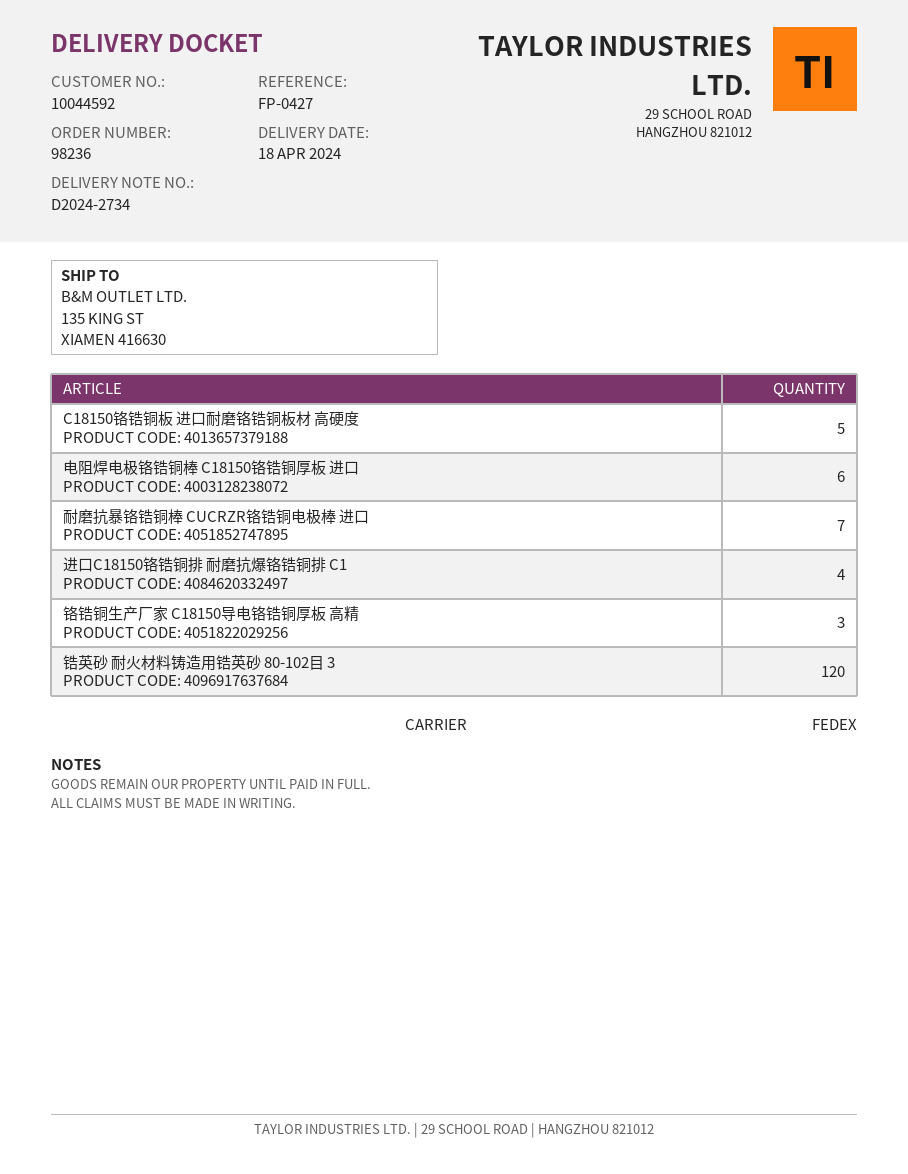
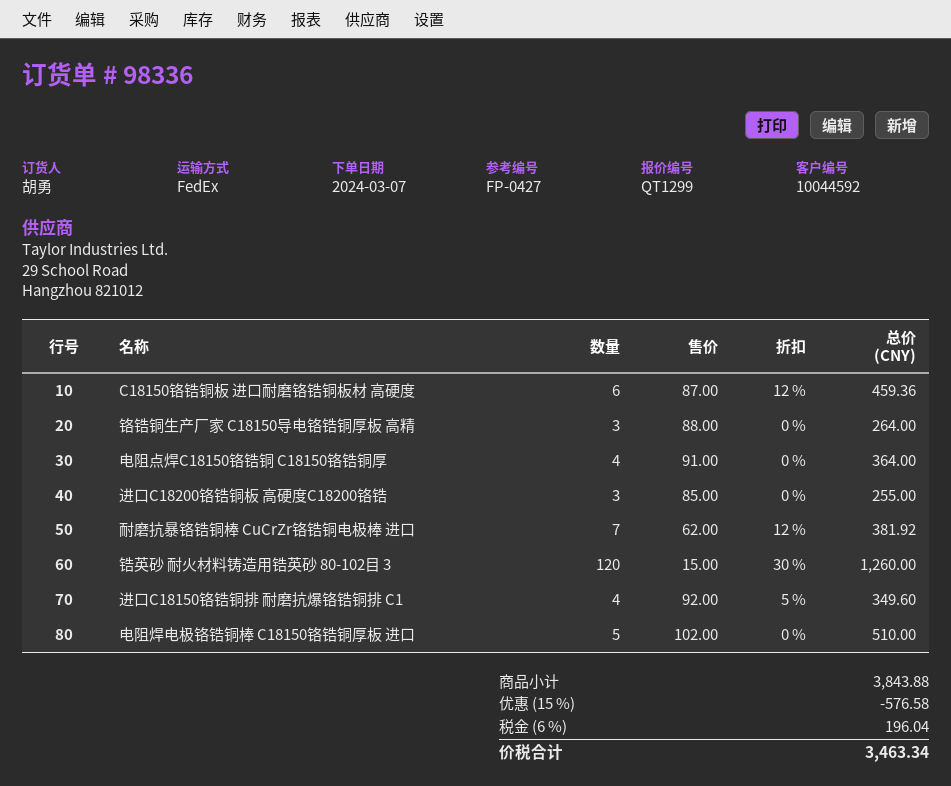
order number: 98236 -> 98336
C18150铬锆铜板 进口耐磨铬锆铜板材 高硬度: 5 -> 6
电阻焊电极铬锆铜棒 C18150铬锆铜厚板 进口: 6 -> 5
电阻点焊C18150铬锆铜 C18150铬锆铜厚: none -> 4
进口C18200铬锆铜板 高硬度C18200铬锆: none -> 3

